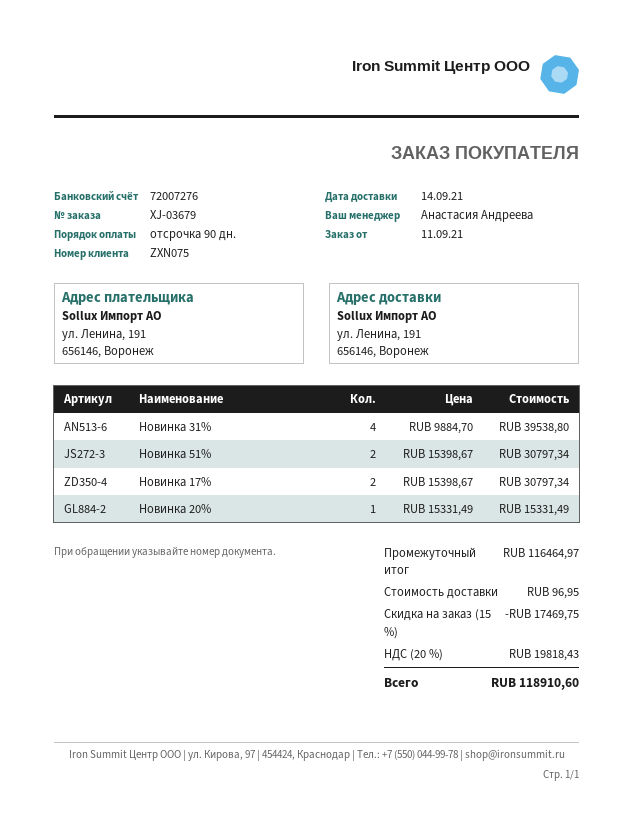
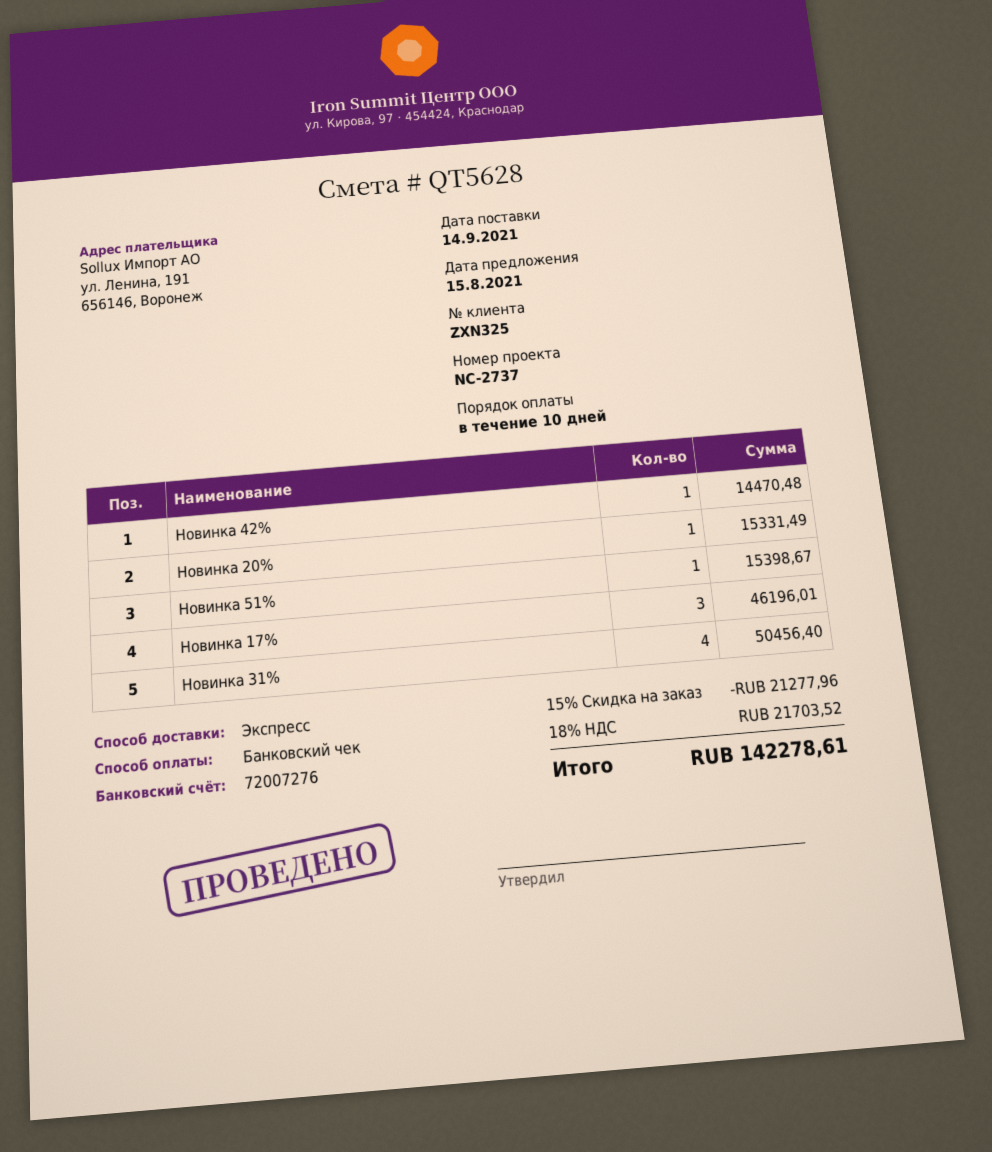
payment terms: 90 days -> 10 days
customer number: ZXN075 -> ZXN325
Новинка 31%: 4 for 39538.80 -> 4 for 50456.40
Новинка 51%: 2 for 30797.34 -> 1 for 15398.67
Новинка 17%: 2 for 30797.34 -> 3 for 46196.01
Новинка 42%: none -> 1 for 14470.48
discount: 15% = 17469.75 -> 15% = 21277.96
shipping: 96.95 -> none
tax: 20% = 19818.43 -> 18% = 21703.52
total: 118910.60 -> 142278.61

